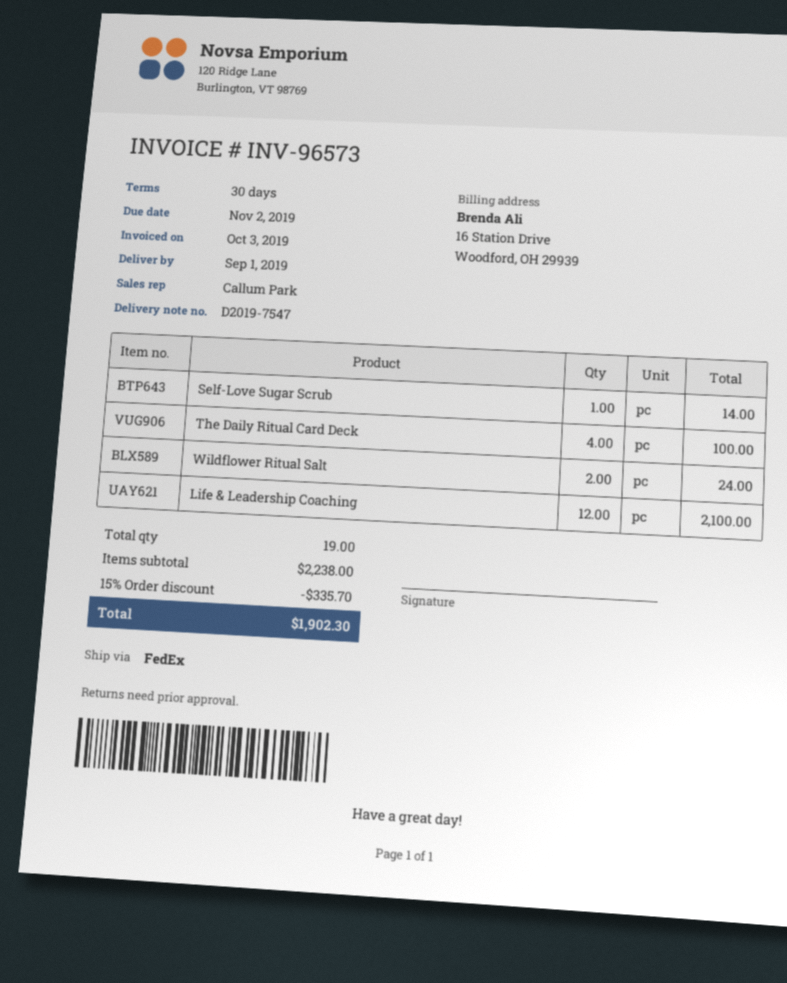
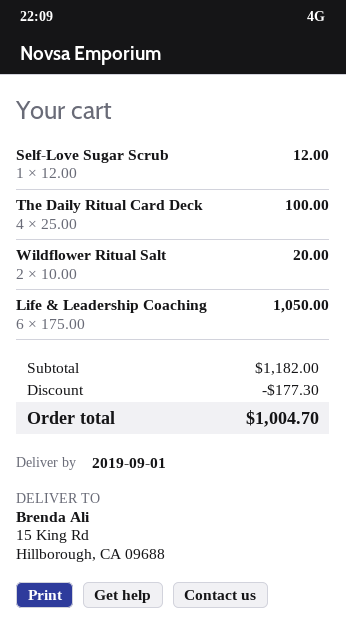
Self-Love Sugar Scrub: 1 for 14.00 -> 1 for 12.00
Wildflower Ritual Salt: 2 for 24.00 -> 2 for 20.00
Life & Leadership Coaching: 12 for 2100.00 -> 6 for 1050.00
subtotal: 2238.00 -> 1182.00
discount: 335.70 -> 177.30
total: 1902.30 -> 1004.70

